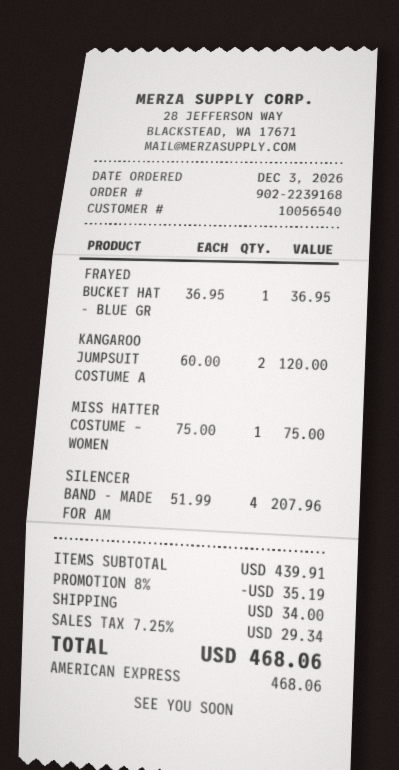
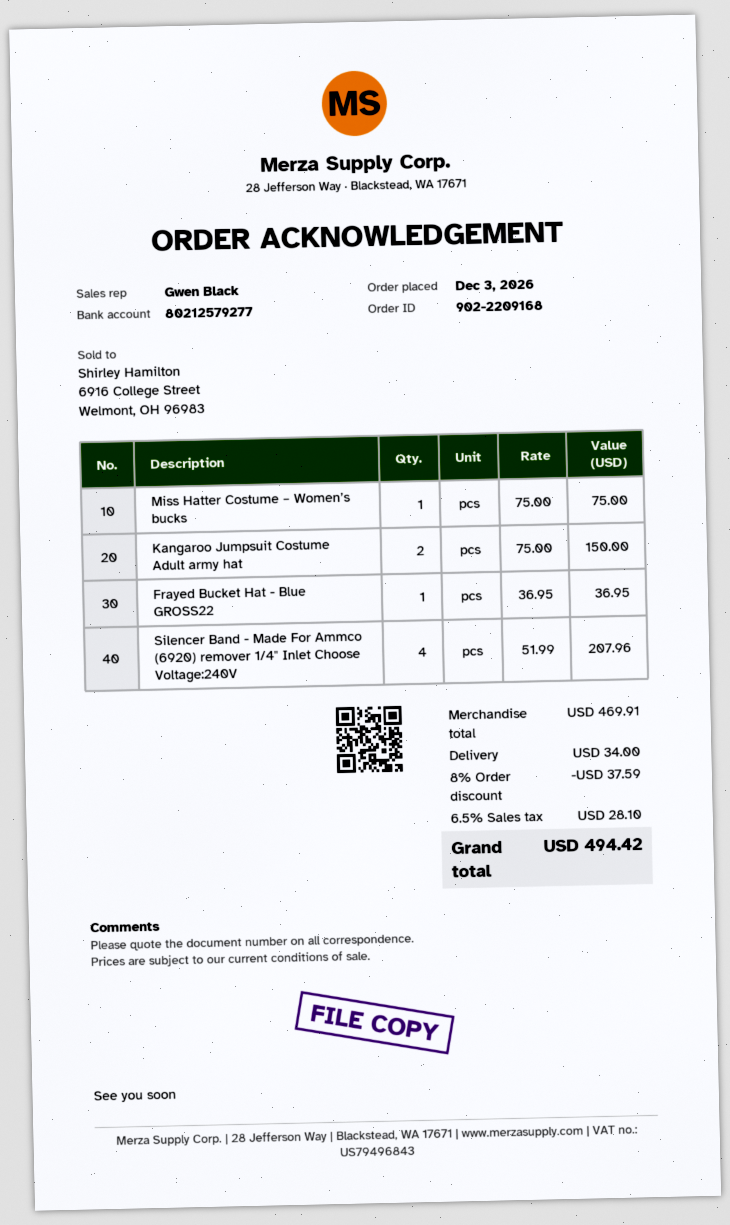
order number: 902-2239168 -> 902-2209168
KANGAROO JUMPSUIT COSTUME A: 2 x 60.00 = 120.00 -> 2 x 75.00 = 150.00
subtotal: 439.91 -> 469.91
discount: 8% = 35.19 -> 8% = 37.59
tax: 7.25% = 29.34 -> 6.5% = 28.10
total: 468.06 -> 494.42

